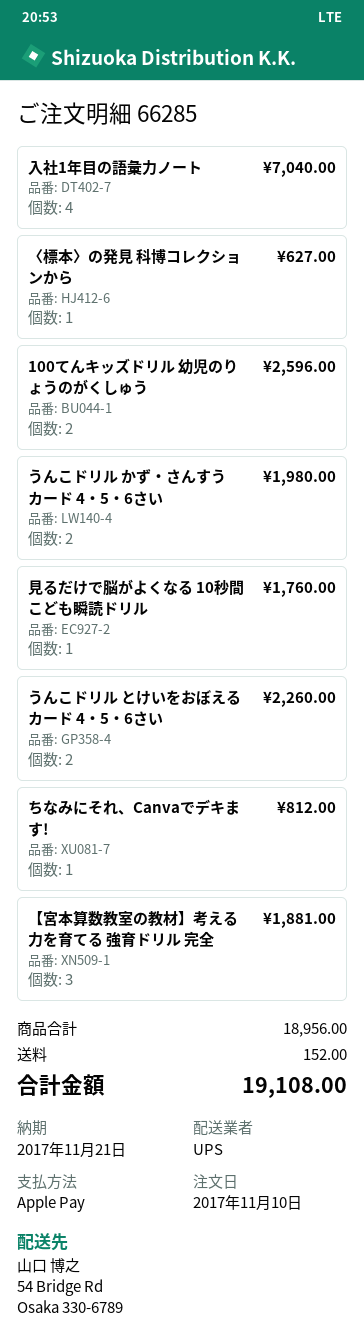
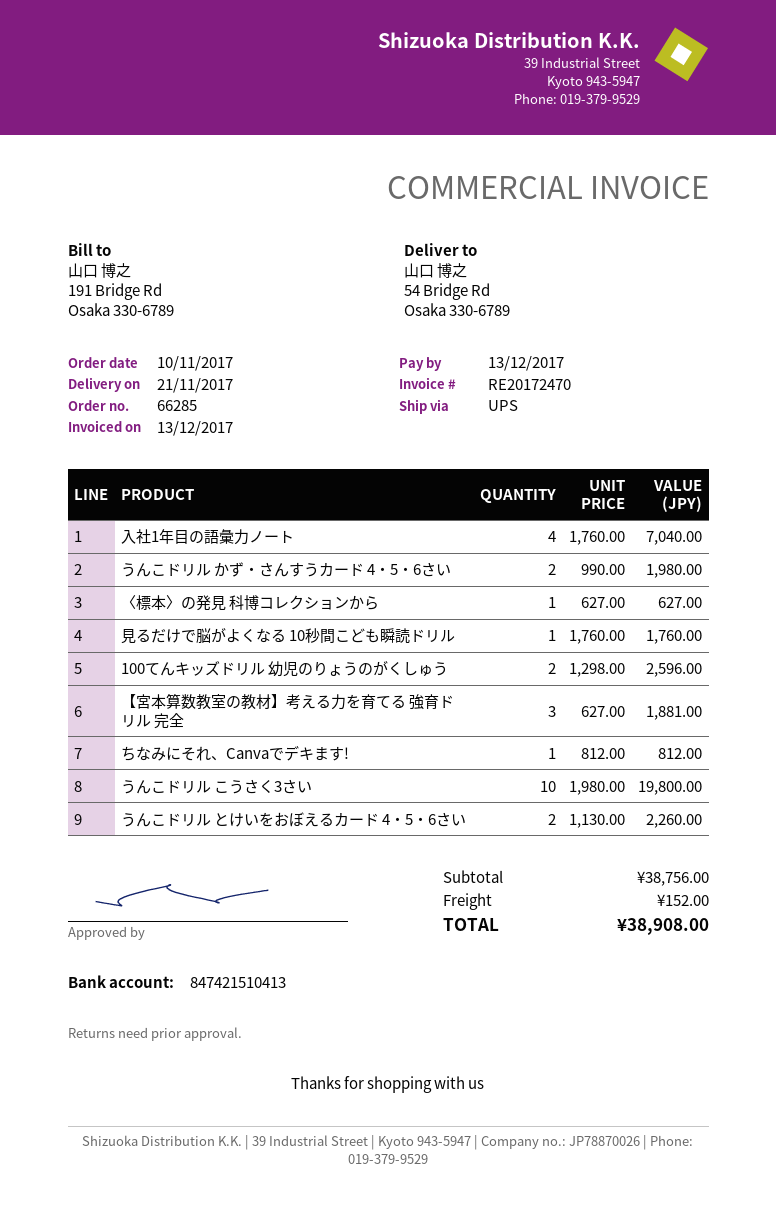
うんこドリル こうさく3さい: none -> 10 for 19800.00
subtotal: 18956.00 -> 38756.00
total: 19108.00 -> 38908.00

